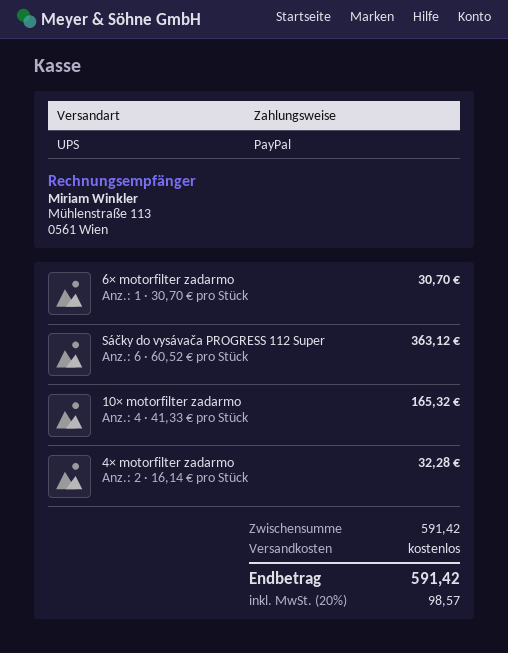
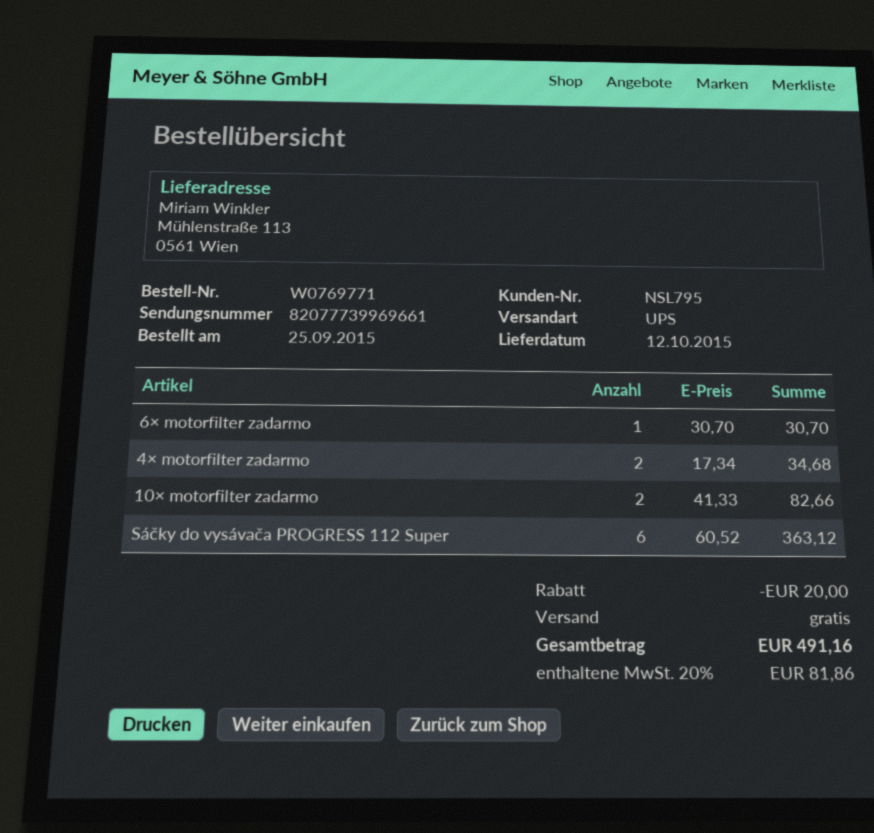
10× motorfilter zadarmo: 4 x 41.33 = 165.32 -> 2 x 41.33 = 82.66
4× motorfilter zadarmo: 2 x 16.14 = 32.28 -> 2 x 17.34 = 34.68
discount: none -> 20.00
tax: 20% = 98.57 -> 20% = 81.86
total: 591.42 -> 491.16

